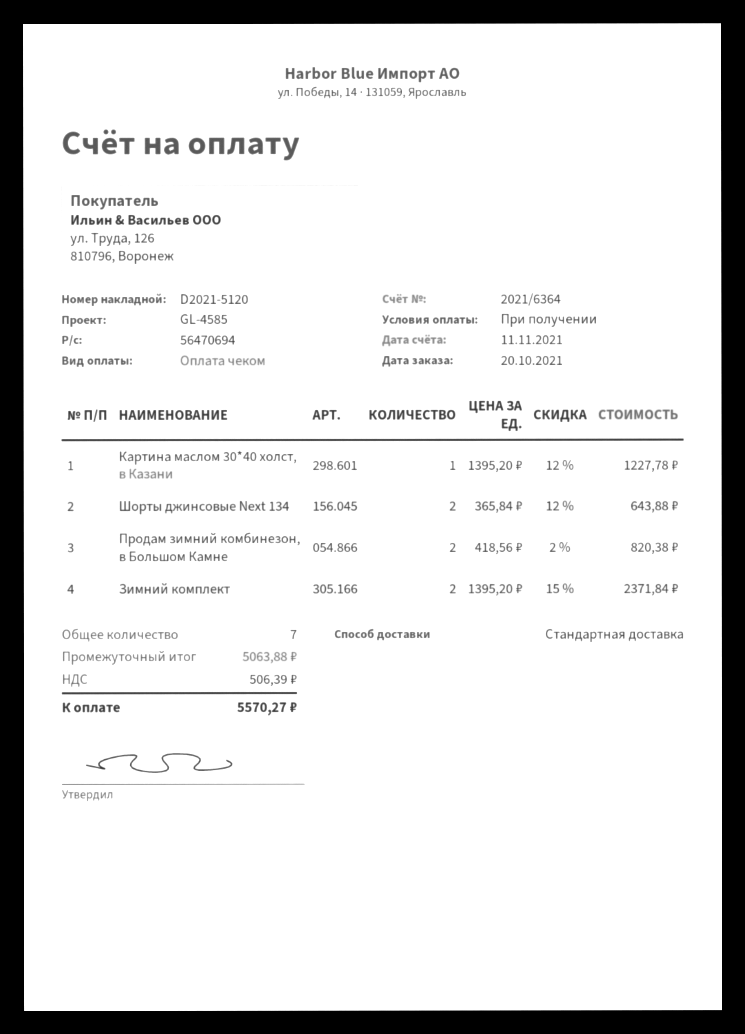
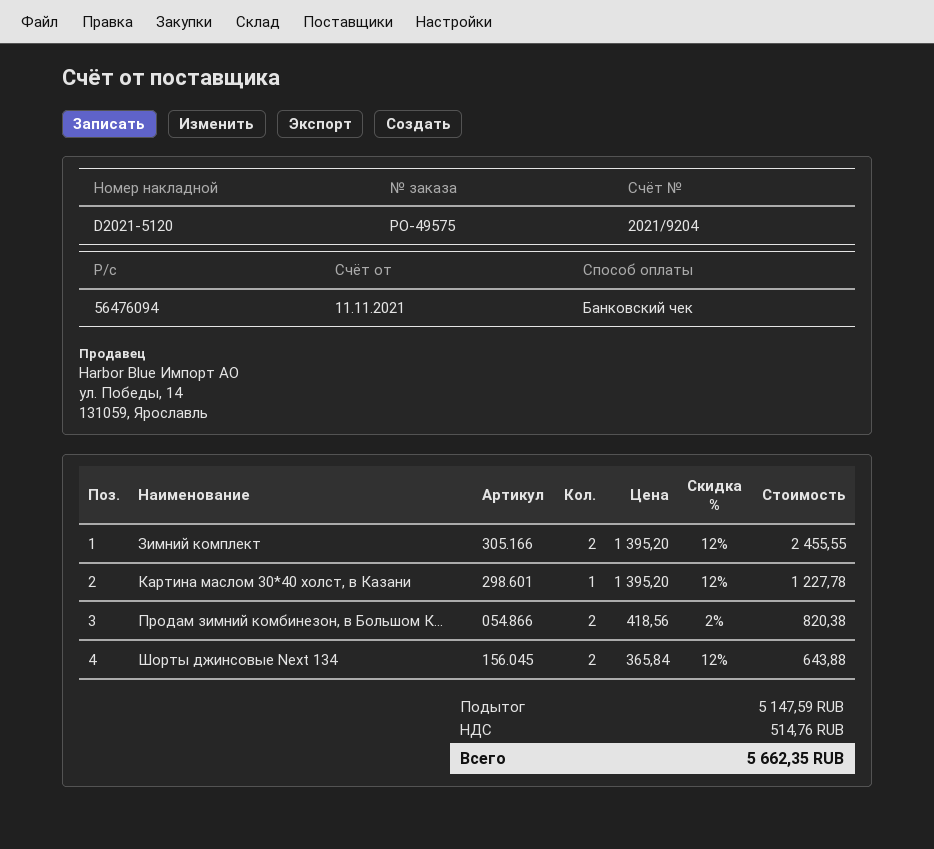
invoice number: 2021/6364 -> 2021/9204
bank account: 56470694 -> 56476094
Зимний комплект: 2 x 1395.20 - 15% = 2371.84 -> 2 x 1395.20 - 12% = 2455.55
subtotal: 5063.88 -> 5147.59
tax: 506.39 -> 514.76
total: 5570.27 -> 5662.35

